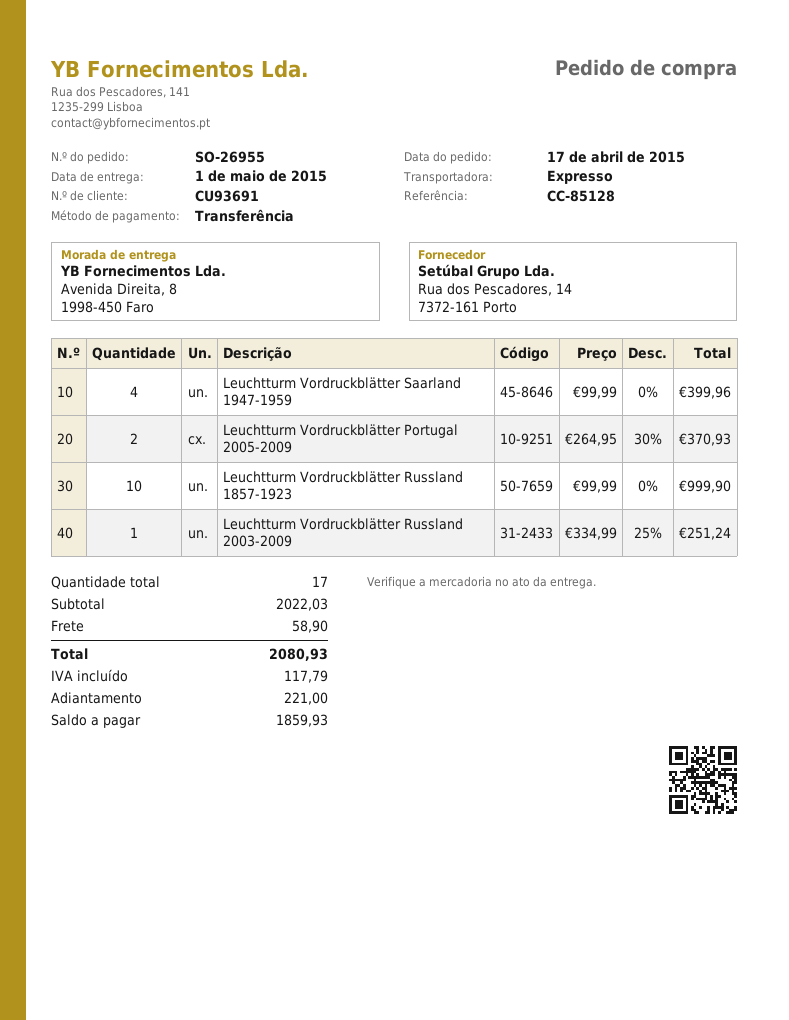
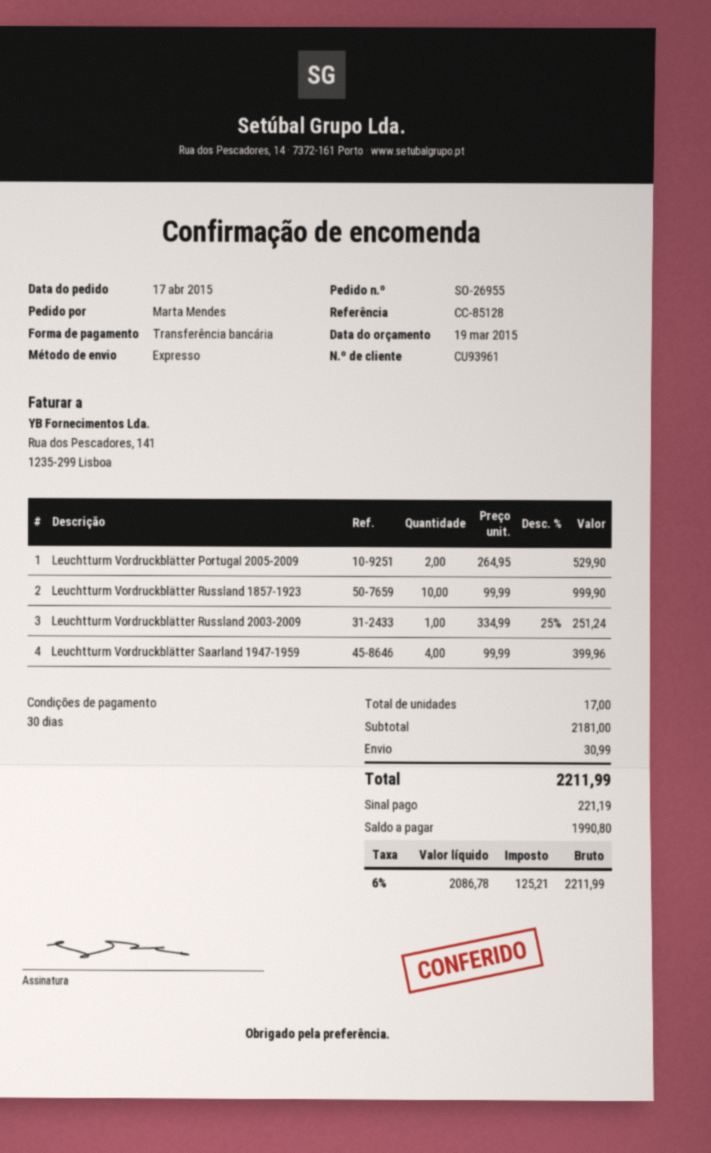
customer number: CU93691 -> CU93961
Leuchtturm Vordruckblätter Portugal 2005-2009: 2 x 264.95 - 30% = 370.93 -> 2 x 264.95 = 529.90
subtotal: 2022.03 -> 2181.00
shipping: 58.90 -> 30.99
tax: 117.79 -> 125.21
total: 2080.93 -> 2211.99
deposit: 221.00 -> 221.19
balance: 1859.93 -> 1990.80

